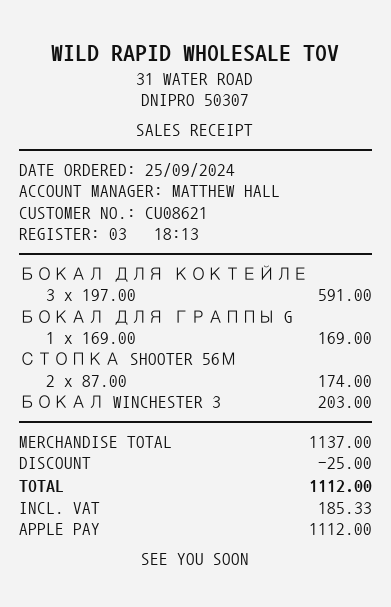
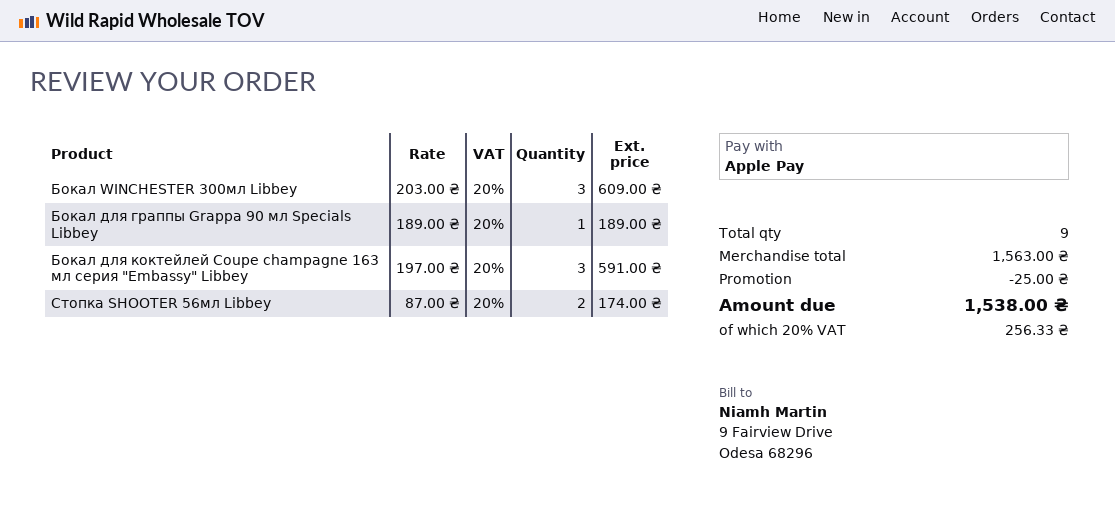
БОКАЛ ДЛЯ ГРАППЫ G: 1 x 169.00 = 169.00 -> 1 x 189.00 = 189.00
БОКАЛ WINCHESTER 3: 1 x 203.00 = 203.00 -> 3 x 203.00 = 609.00
subtotal: 1137.00 -> 1563.00
tax: 185.33 -> 256.33
total: 1112.00 -> 1538.00

